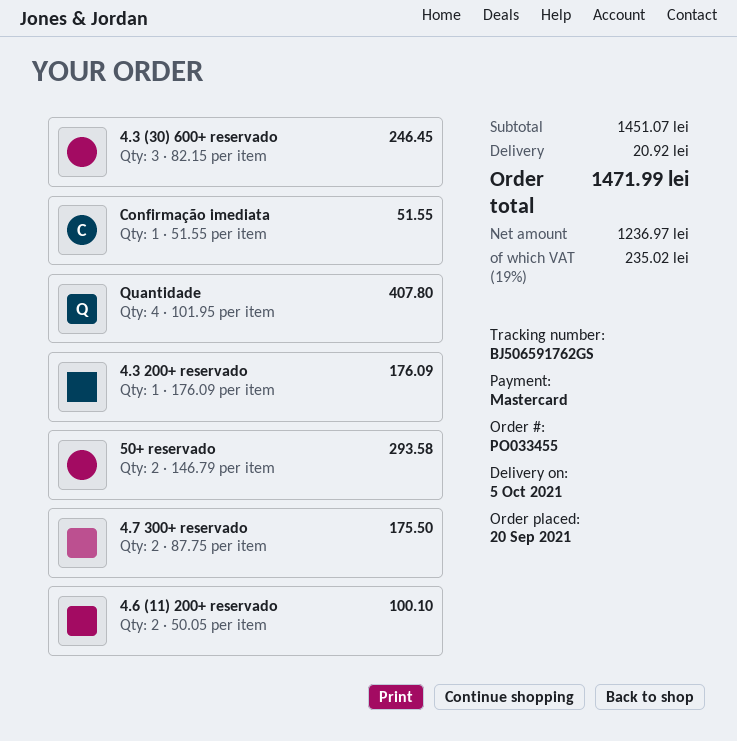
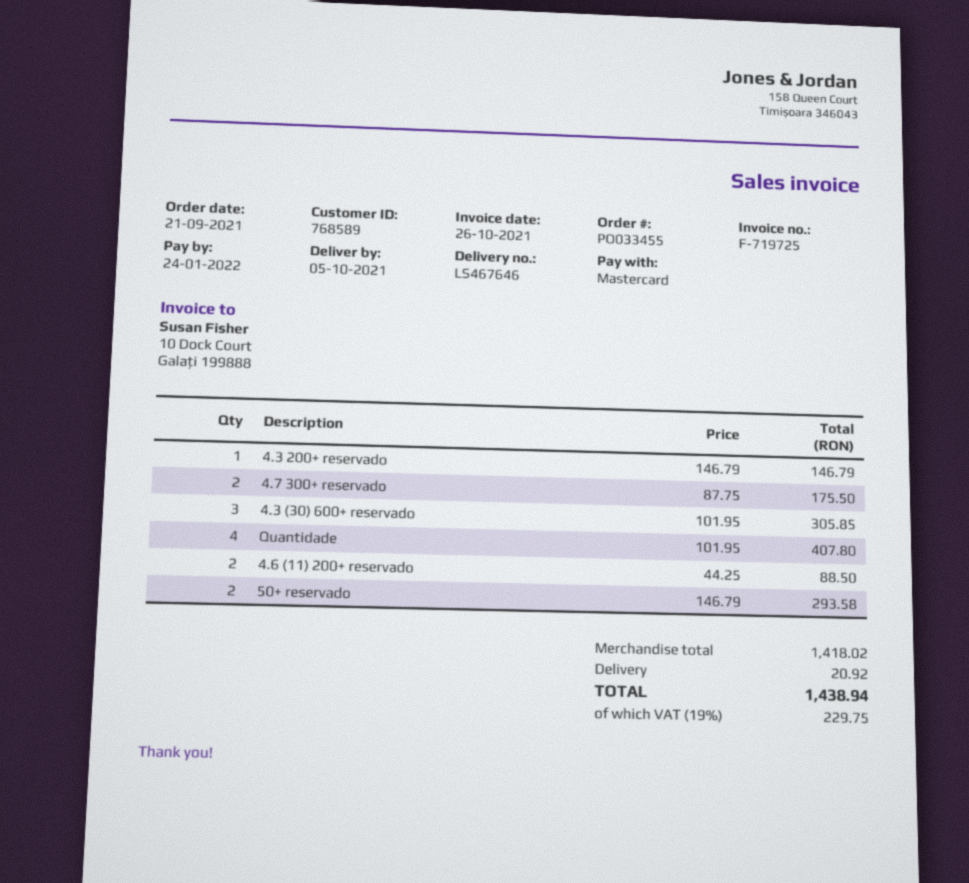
order date: 2021-09-20 -> 2021-09-21
4.3 (30) 600+ reservado: 3 x 82.15 = 246.45 -> 3 x 101.95 = 305.85
Confirmação imediata: 1 x 51.55 = 51.55 -> none
4.3 200+ reservado: 1 x 176.09 = 176.09 -> 1 x 146.79 = 146.79
4.6 (11) 200+ reservado: 2 x 50.05 = 100.10 -> 2 x 44.25 = 88.50
subtotal: 1451.07 -> 1418.02
tax: 19% = 235.02 -> 19% = 229.75
total: 1471.99 -> 1438.94

